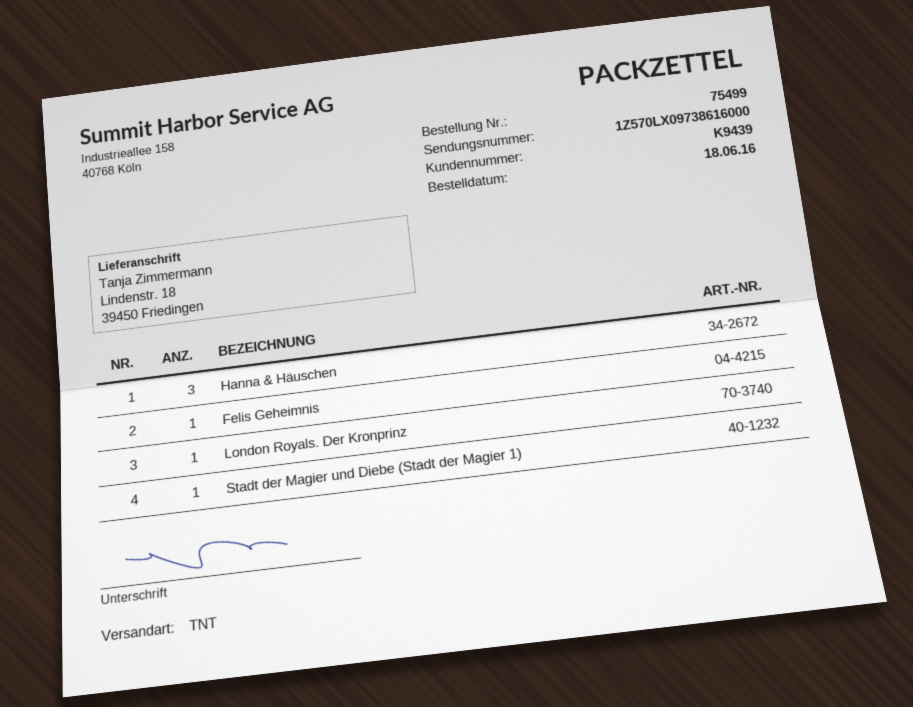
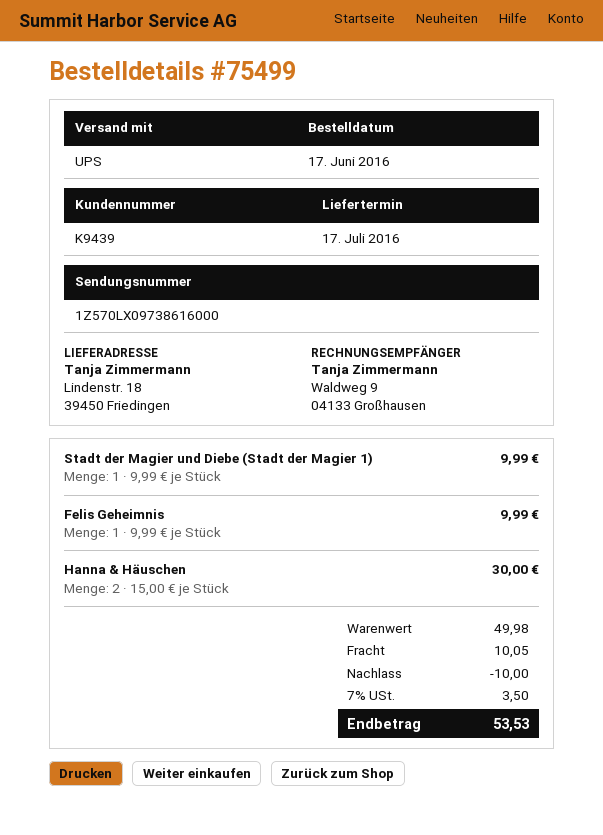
order date: 2016-06-18 -> 2016-06-17
shipping method: TNT -> UPS
Hanna & Häuschen: 3 -> 2
London Royals. Der Kronprinz: 1 -> none

